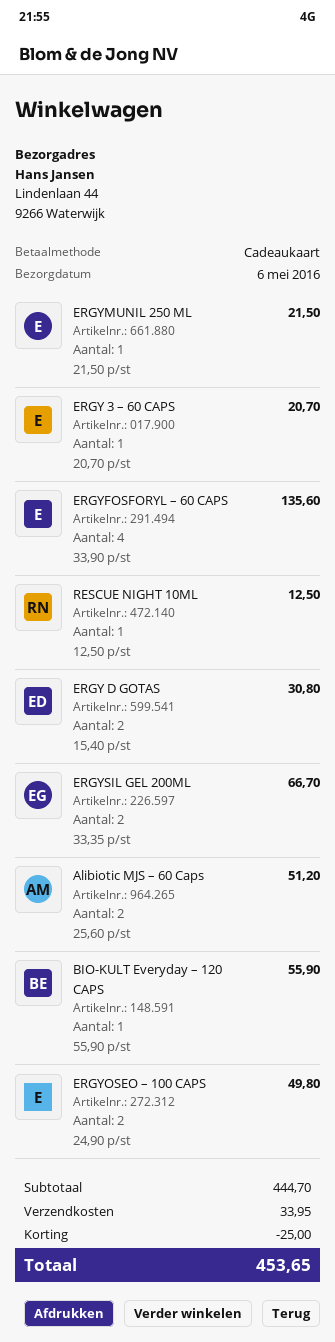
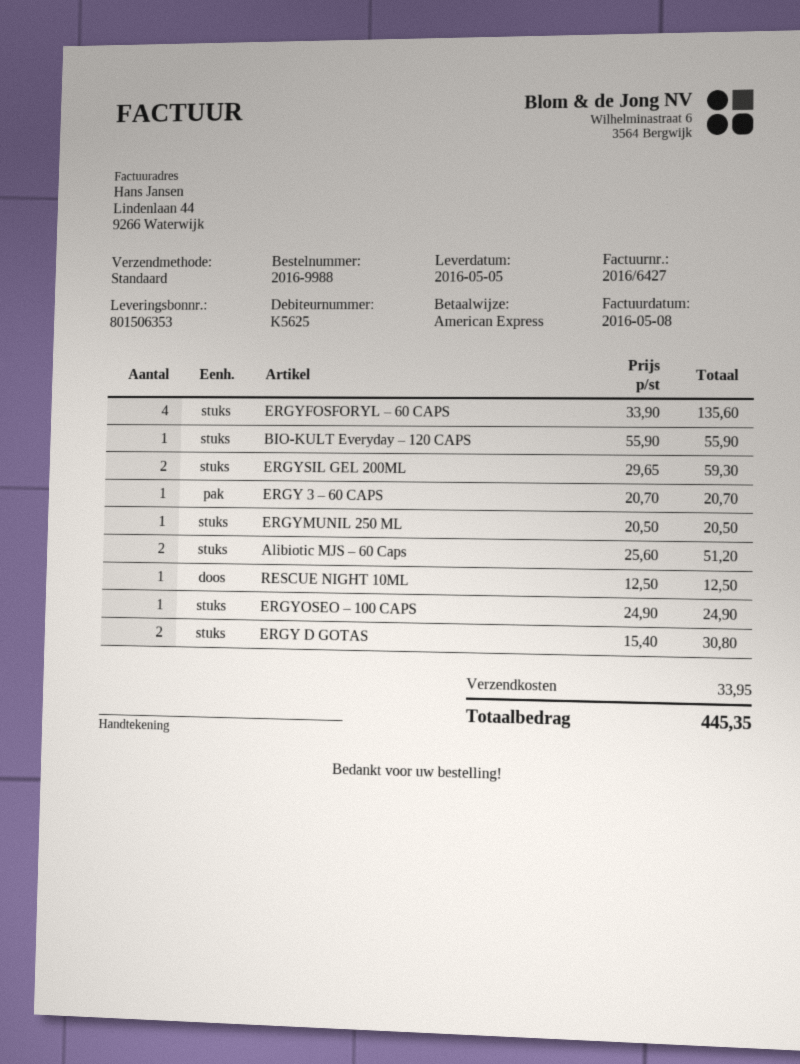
delivery date: 2016-05-06 -> 2016-05-05
payment method: gift card -> American Express
ERGYMUNIL 250 ML: 1 x 21.50 = 21.50 -> 1 x 20.50 = 20.50
ERGYSIL GEL 200ML: 2 x 33.35 = 66.70 -> 2 x 29.65 = 59.30
ERGYOSEO – 100 CAPS: 2 x 24.90 = 49.80 -> 1 x 24.90 = 24.90
discount: 25.00 -> none
total: 453.65 -> 445.35

